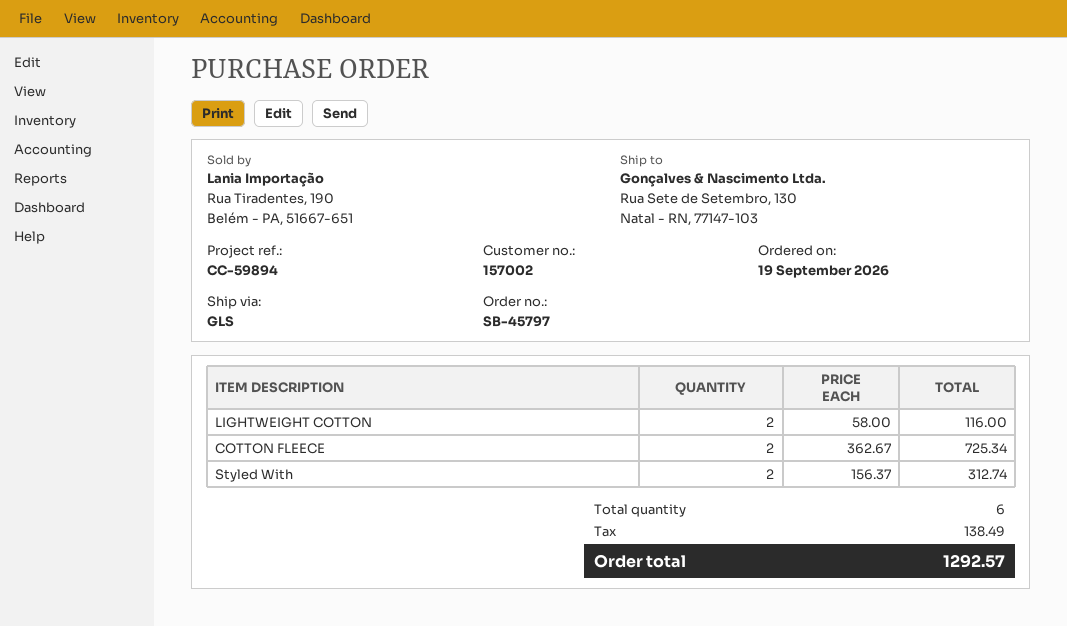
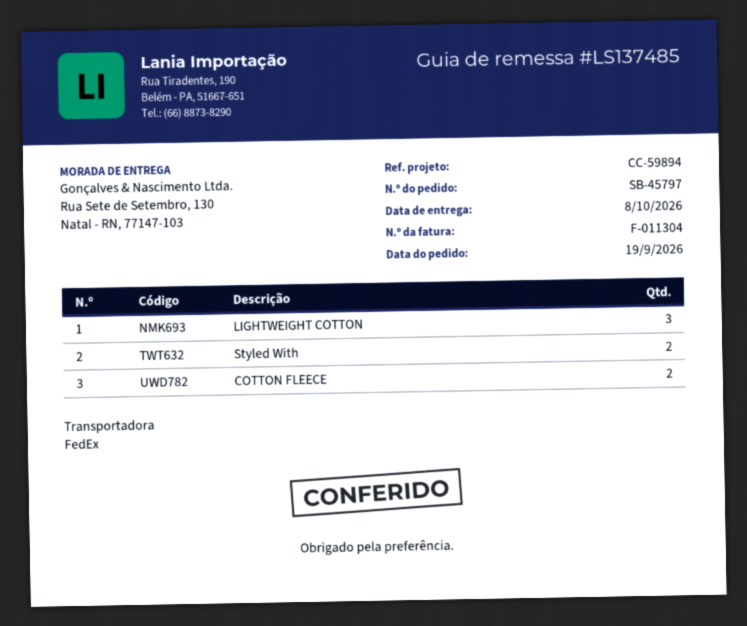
shipping method: GLS -> FedEx
LIGHTWEIGHT COTTON: 2 -> 3

